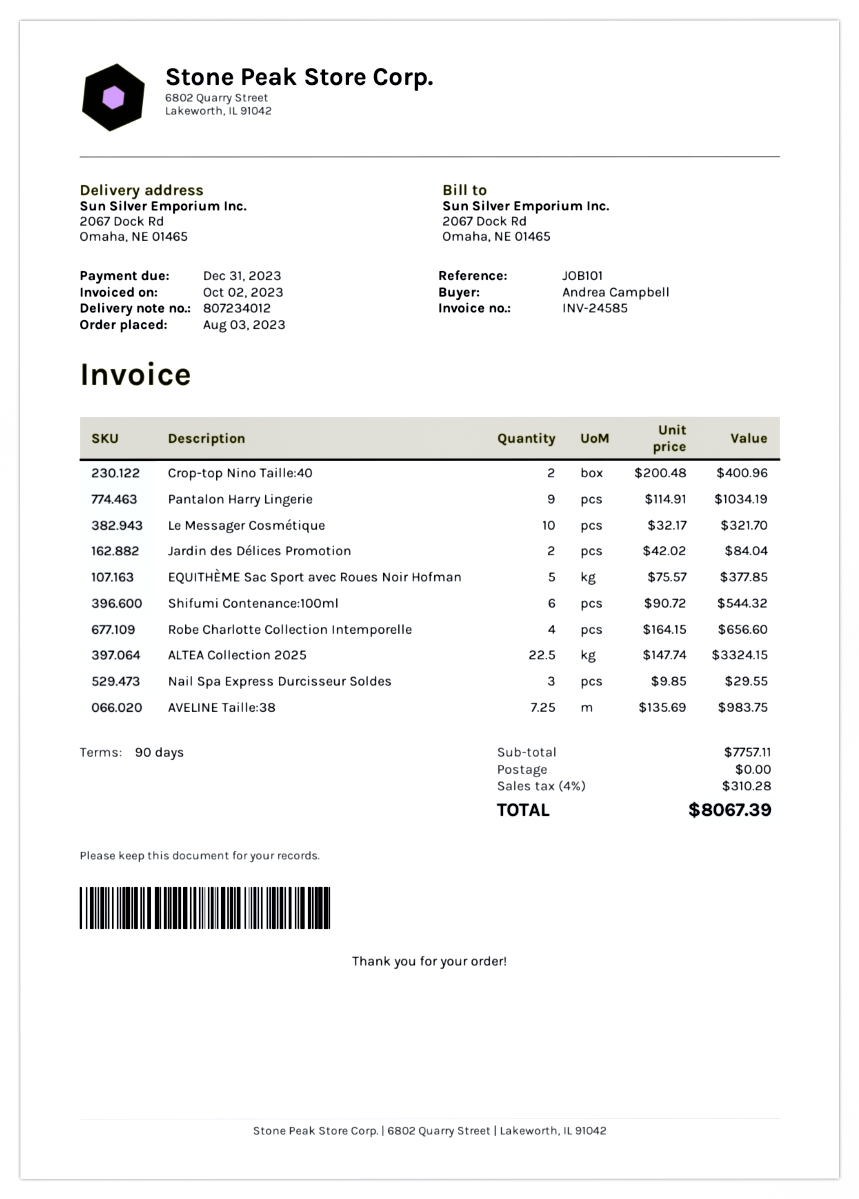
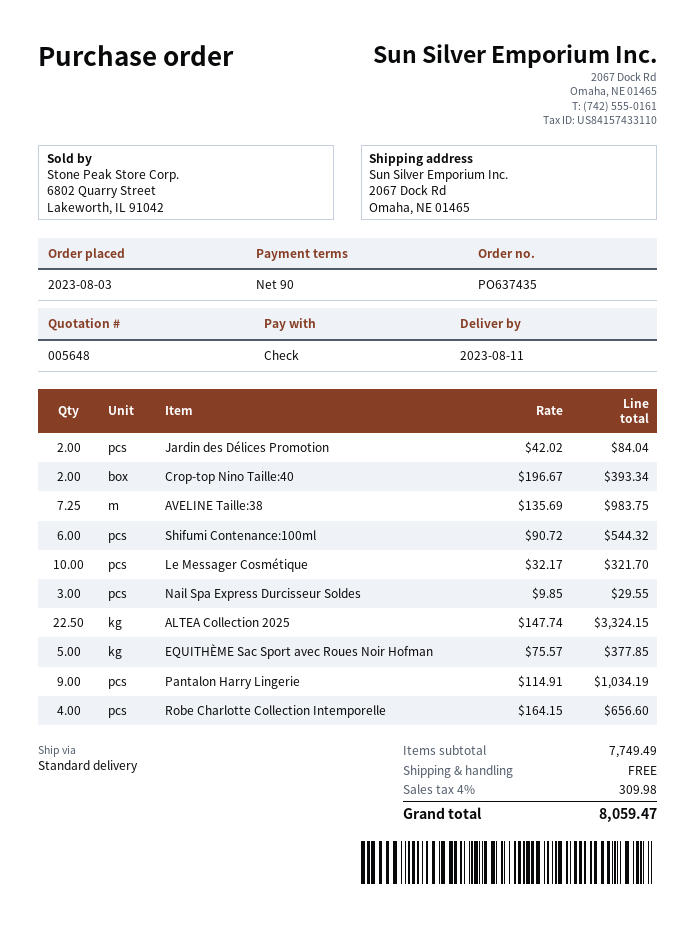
Crop-top Nino Taille:40: 2 x 200.48 = 400.96 -> 2 x 196.67 = 393.34
subtotal: 7757.11 -> 7749.49
tax: 4% = 310.28 -> 4% = 309.98
total: 8067.39 -> 8059.47

